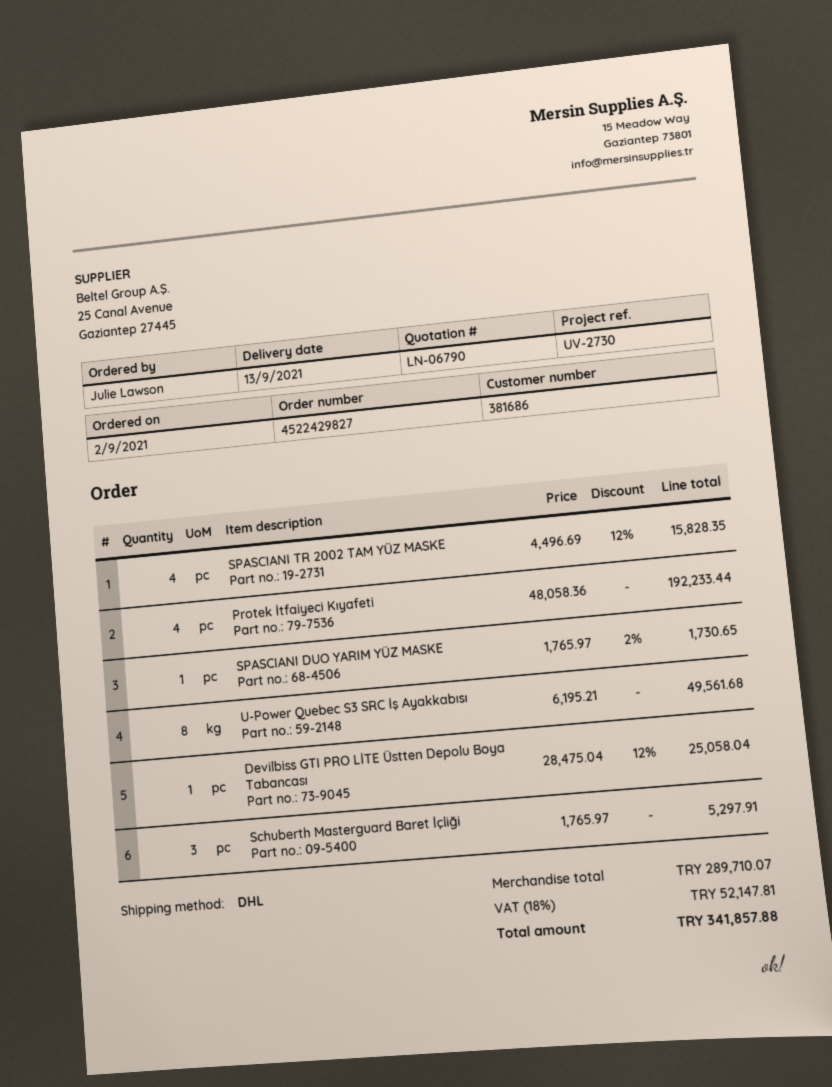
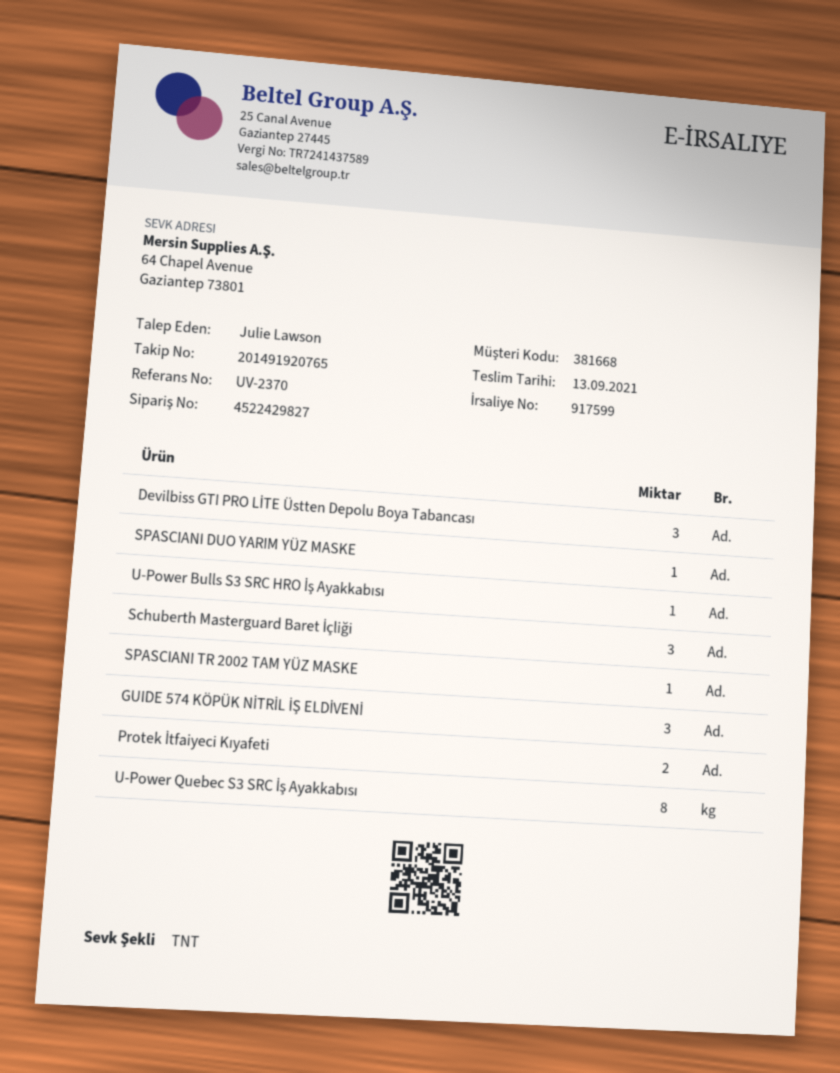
customer number: 381686 -> 381668
reference: UV-2730 -> UV-2370
shipping method: DHL -> TNT
SPASCIANI TR 2002 TAM YÜZ MASKE: 4 -> 1
Protek İtfaiyeci Kıyafeti: 4 -> 2
Devilbiss GTI PRO LİTE Üstten Depolu Boya Tabancası: 1 -> 3
U-Power Bulls S3 SRC HRO İş Ayakkabısı: none -> 1
GUIDE 574 KÖPÜK NİTRİL İŞ ELDİVENİ: none -> 3

